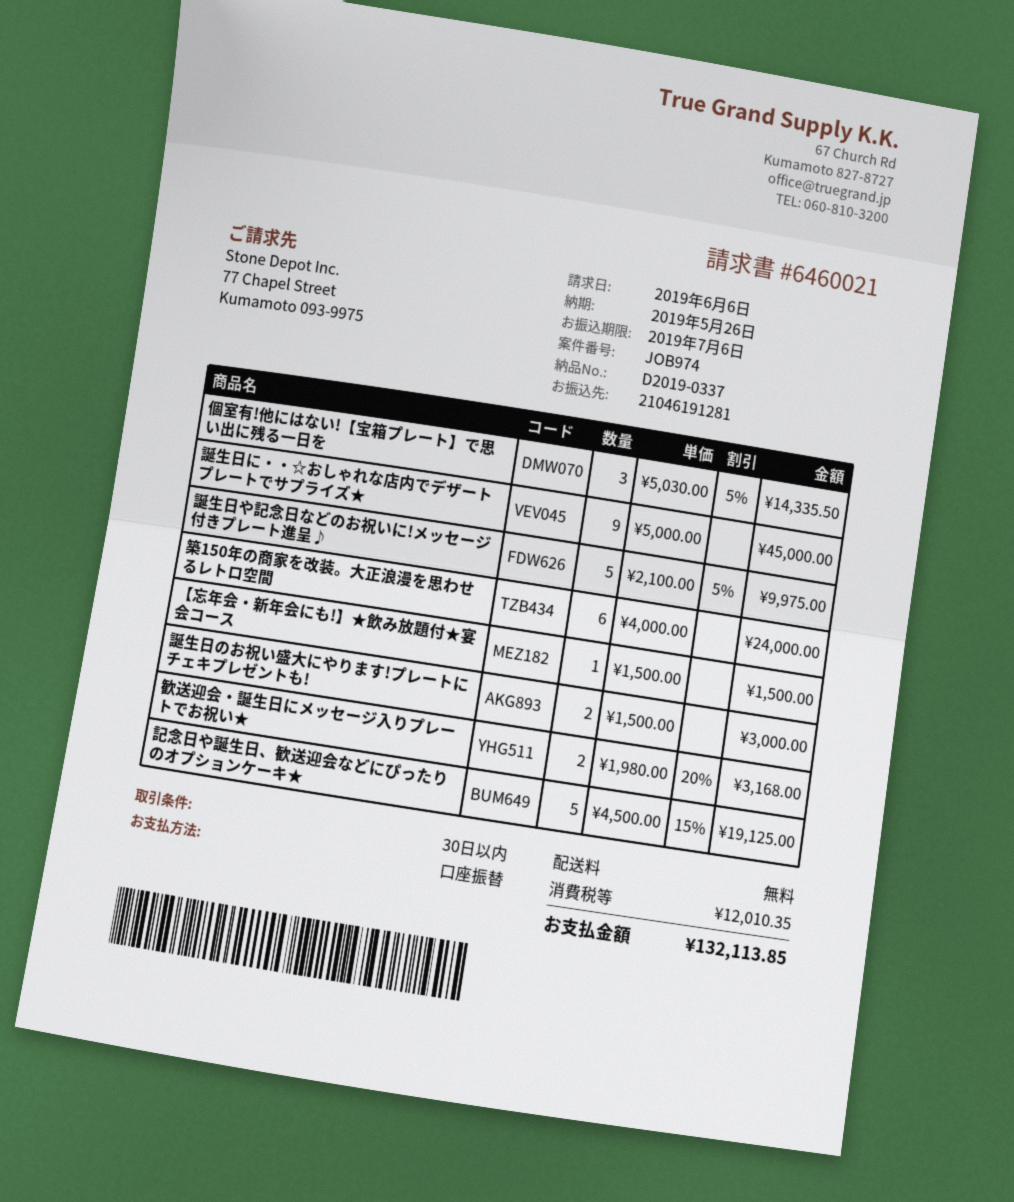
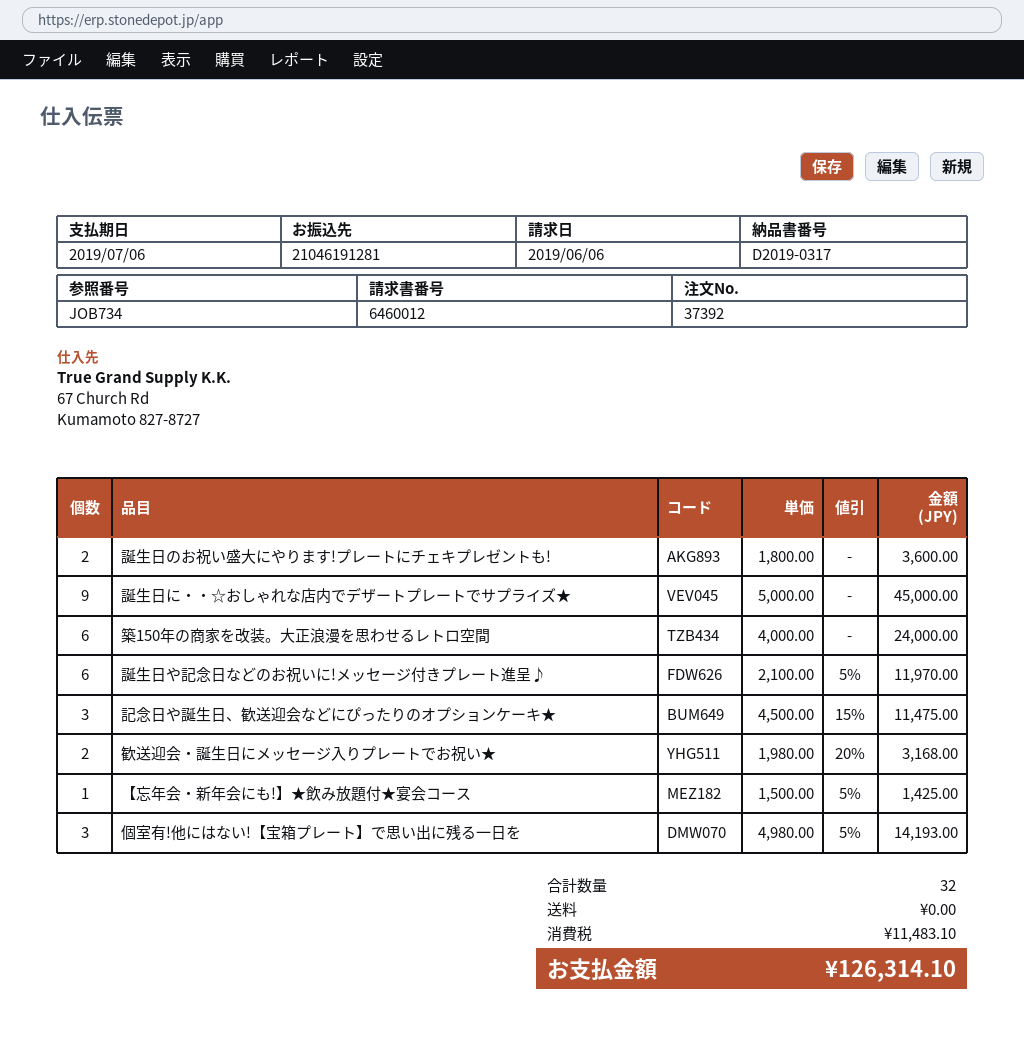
delivery note number: D2019-0337 -> D2019-0317
invoice number: 6460021 -> 6460012
reference: JOB974 -> JOB734
個室有!他にはない!【宝箱プレート】で思い出に残る一日を: 3 x 5030.00 - 5% = 14335.50 -> 3 x 4980.00 - 5% = 14193.00
誕生日や記念日などのお祝いに!メッセージ付きプレート進呈♪: 5 x 2100.00 - 5% = 9975.00 -> 6 x 2100.00 - 5% = 11970.00
【忘年会・新年会にも!】★飲み放題付★宴会コース: 1 x 1500.00 = 1500.00 -> 1 x 1500.00 - 5% = 1425.00
誕生日のお祝い盛大にやります!プレートにチェキプレゼントも!: 2 x 1500.00 = 3000.00 -> 2 x 1800.00 = 3600.00
記念日や誕生日、歓送迎会などにぴったりのオプションケーキ★: 5 x 4500.00 - 15% = 19125.00 -> 3 x 4500.00 - 15% = 11475.00
tax: 12010.35 -> 11483.10
total: 132113.85 -> 126314.10

